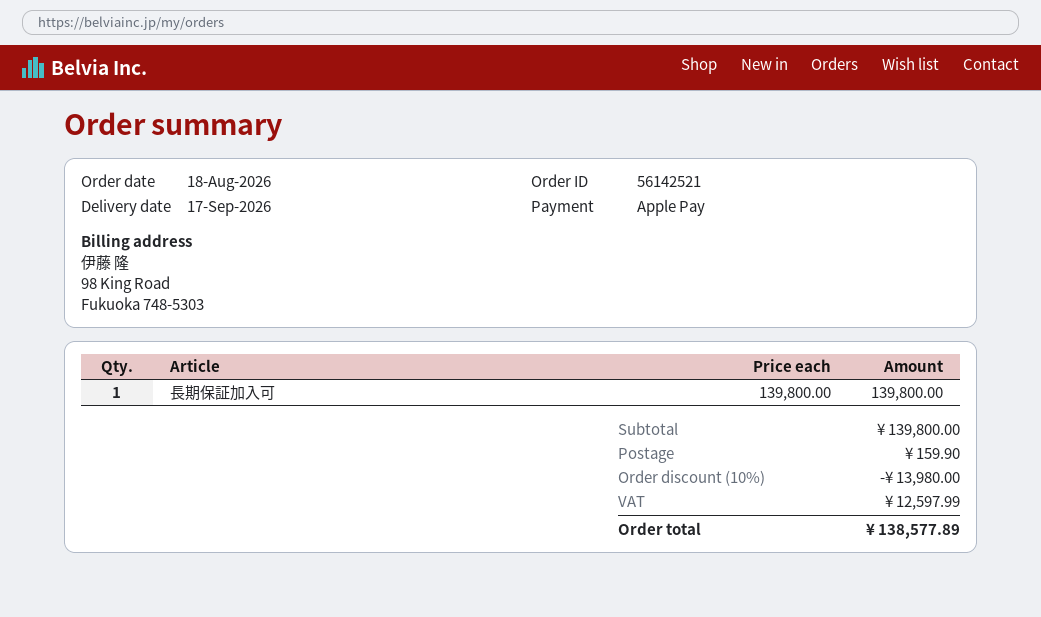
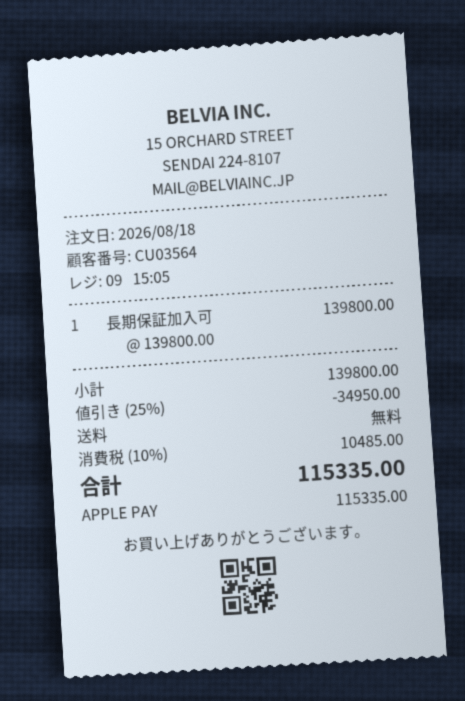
discount: 10% = 13980.00 -> 25% = 34950.00
shipping: 159.90 -> 0.00
tax: 12597.99 -> 10485.00
total: 138577.89 -> 115335.00

